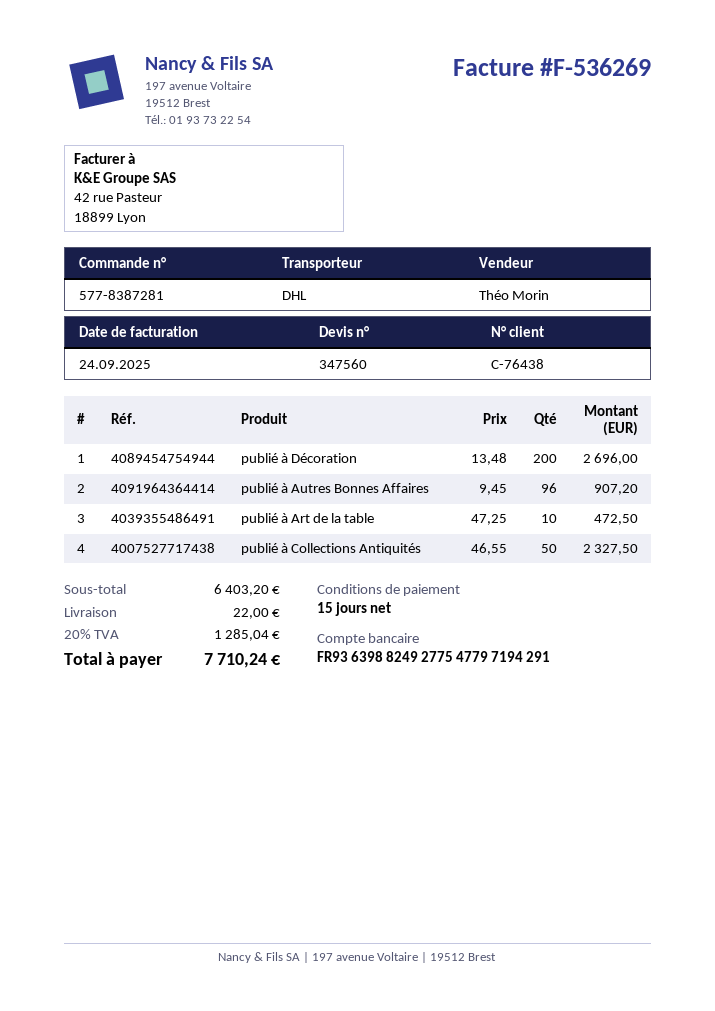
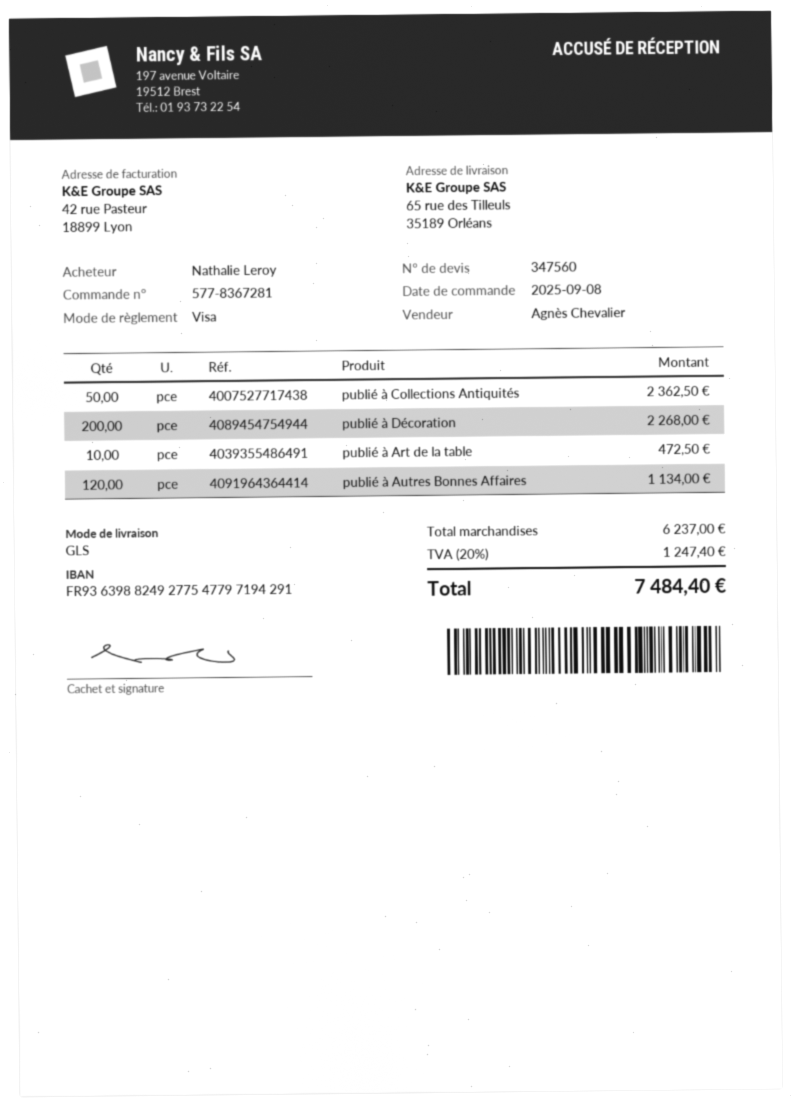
order number: 577-8387281 -> 577-8367281
sales rep: Théo Morin -> Agnès Chevalier
shipping method: DHL -> GLS
publié à Décoration: 200 for 2696.00 -> 200 for 2268.00
publié à Autres Bonnes Affaires: 96 for 907.20 -> 120 for 1134.00
publié à Collections Antiquités: 50 for 2327.50 -> 50 for 2362.50
subtotal: 6403.20 -> 6237.00
shipping: 22.00 -> none
tax: 20% = 1285.04 -> 20% = 1247.40
total: 7710.24 -> 7484.40

